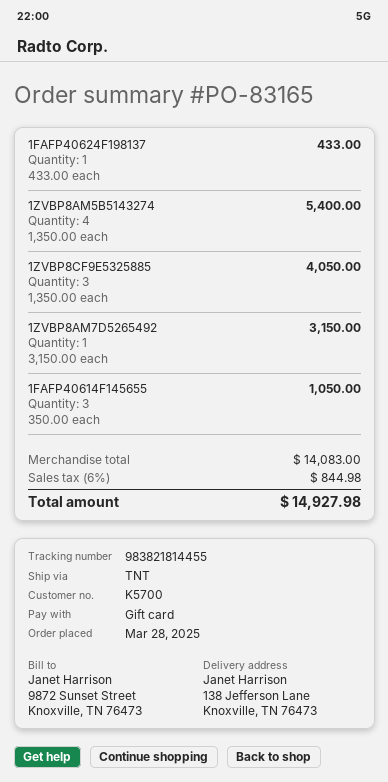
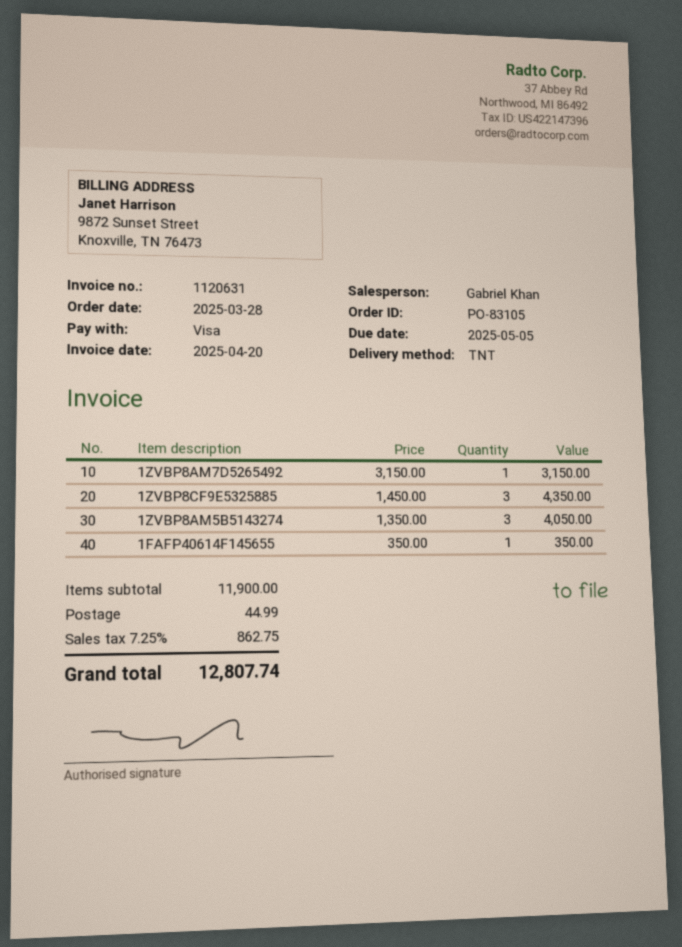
order number: PO-83165 -> PO-83105
payment method: gift card -> Visa
1FAFP40624F198137: 1 x 433.00 = 433.00 -> none
1ZVBP8AM5B5143274: 4 x 1350.00 = 5400.00 -> 3 x 1350.00 = 4050.00
1ZVBP8CF9E5325885: 3 x 1350.00 = 4050.00 -> 3 x 1450.00 = 4350.00
1FAFP40614F145655: 3 x 350.00 = 1050.00 -> 1 x 350.00 = 350.00
subtotal: 14083.00 -> 11900.00
shipping: none -> 44.99
tax: 6% = 844.98 -> 7.25% = 862.75
total: 14927.98 -> 12807.74

